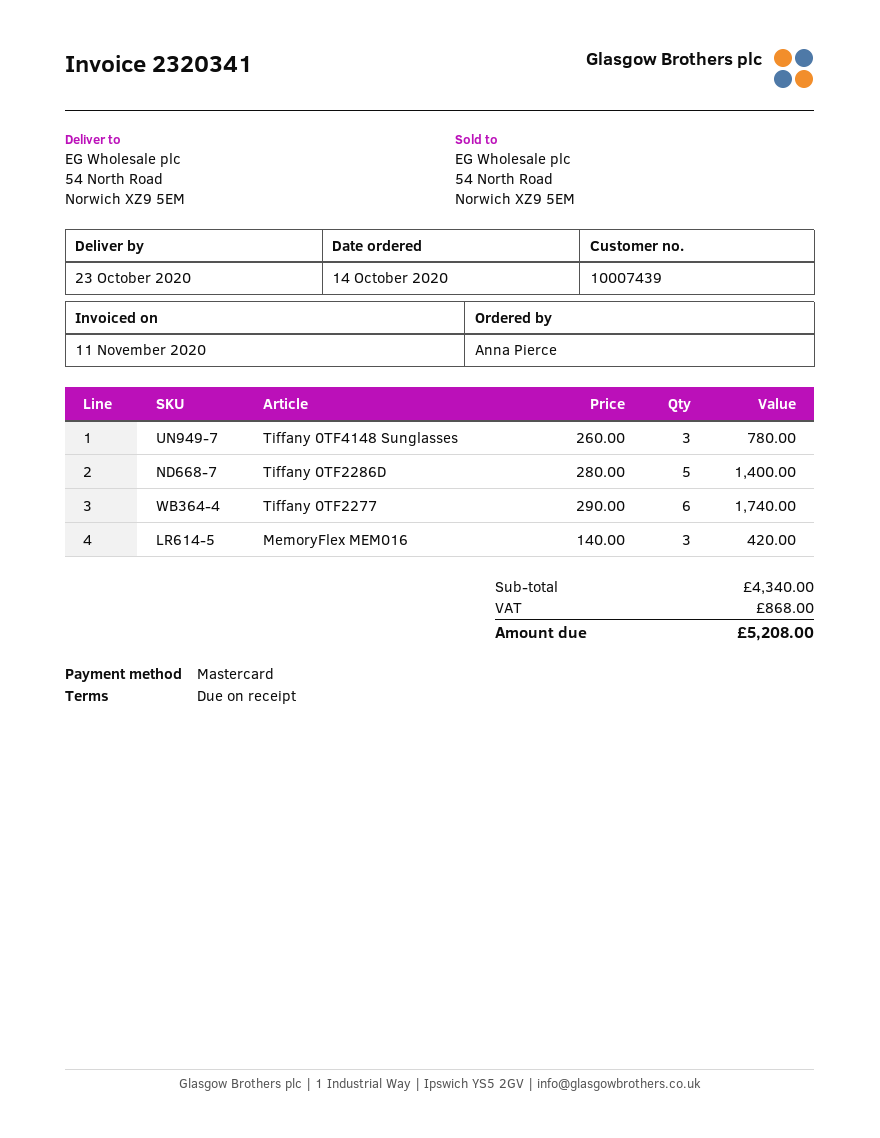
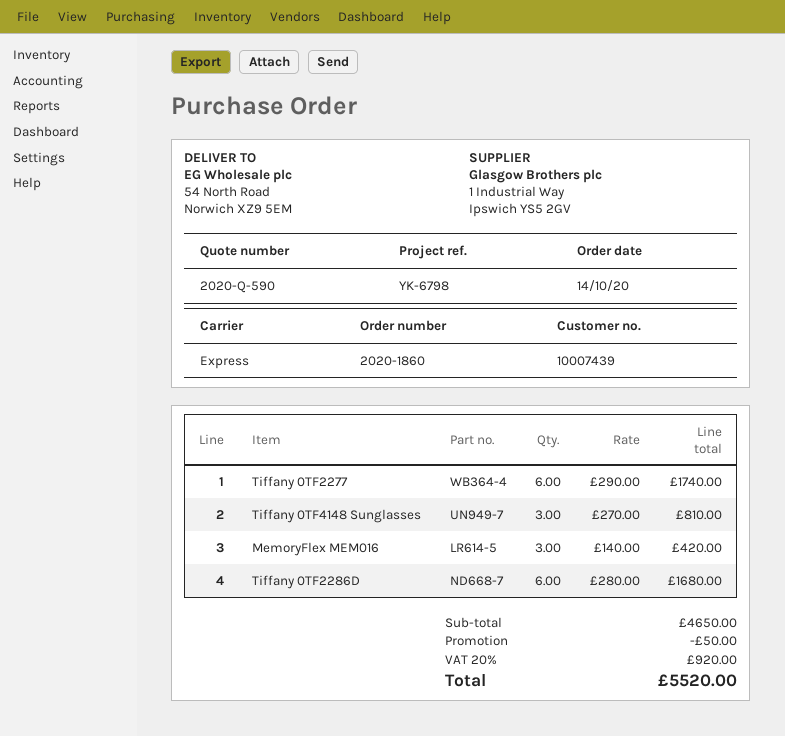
Tiffany 0TF4148 Sunglasses: 3 x 260.00 = 780.00 -> 3 x 270.00 = 810.00
Tiffany 0TF2286D: 5 x 280.00 = 1400.00 -> 6 x 280.00 = 1680.00
subtotal: 4340.00 -> 4650.00
discount: none -> 50.00
tax: 868.00 -> 920.00
total: 5208.00 -> 5520.00

